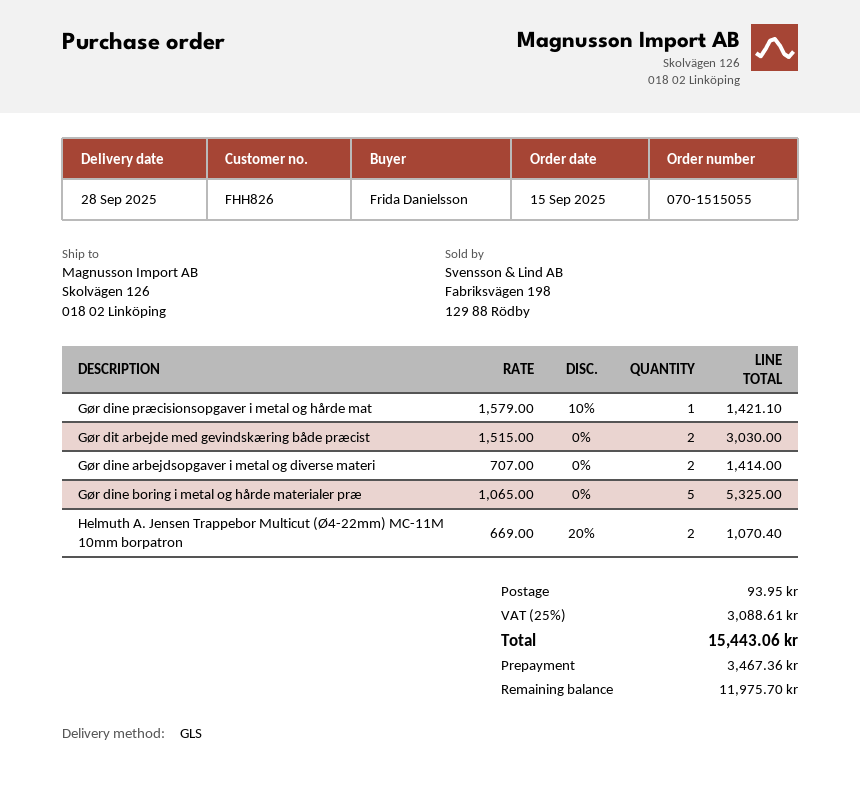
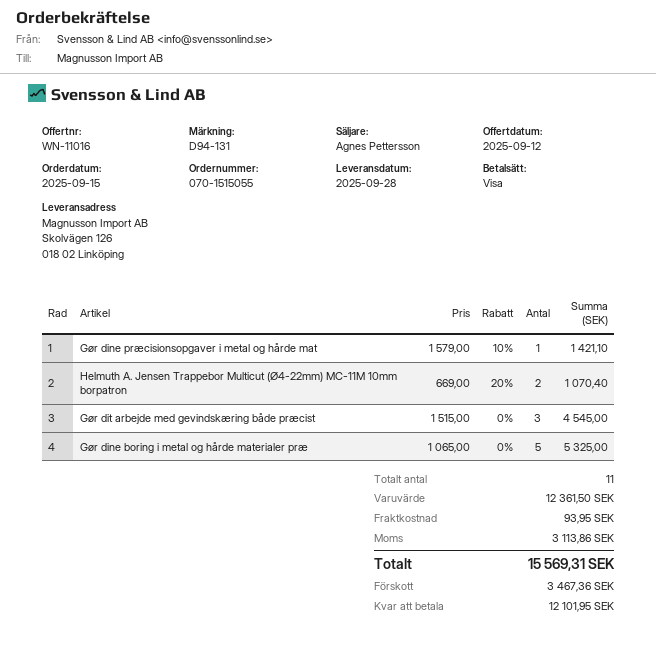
Gør dit arbejde med gevindskæring både præcist: 2 x 1515.00 = 3030.00 -> 3 x 1515.00 = 4545.00
Gør dine arbejdsopgaver i metal og diverse materi: 2 x 707.00 = 1414.00 -> none
tax: 3088.61 -> 3113.86
total: 15443.06 -> 15569.31
balance: 11975.70 -> 12101.95

